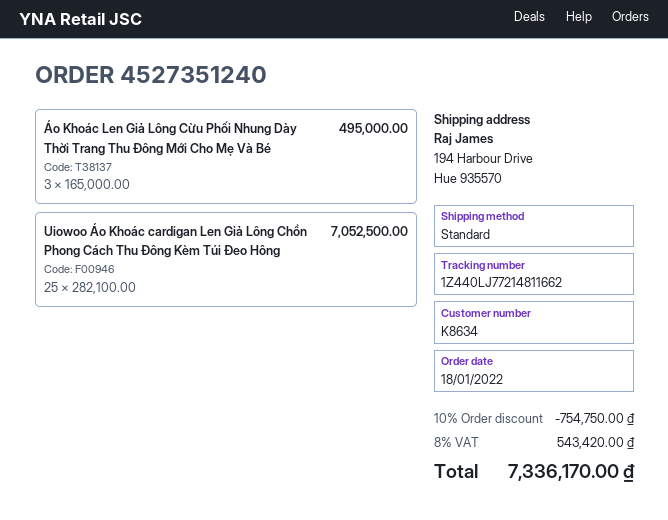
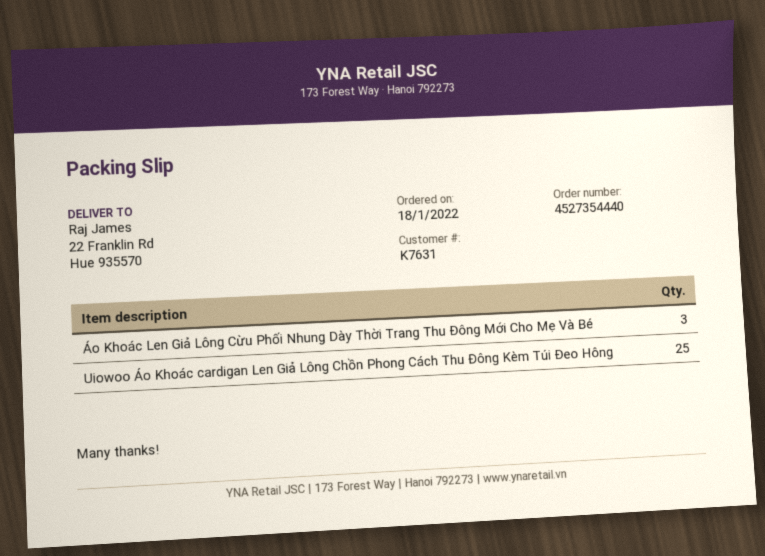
order number: 4527351240 -> 4527354440
customer number: K8634 -> K7631
ship to: 194 Harbour Drive, Hue 935570 -> 22 Franklin Rd, Hue 935570

